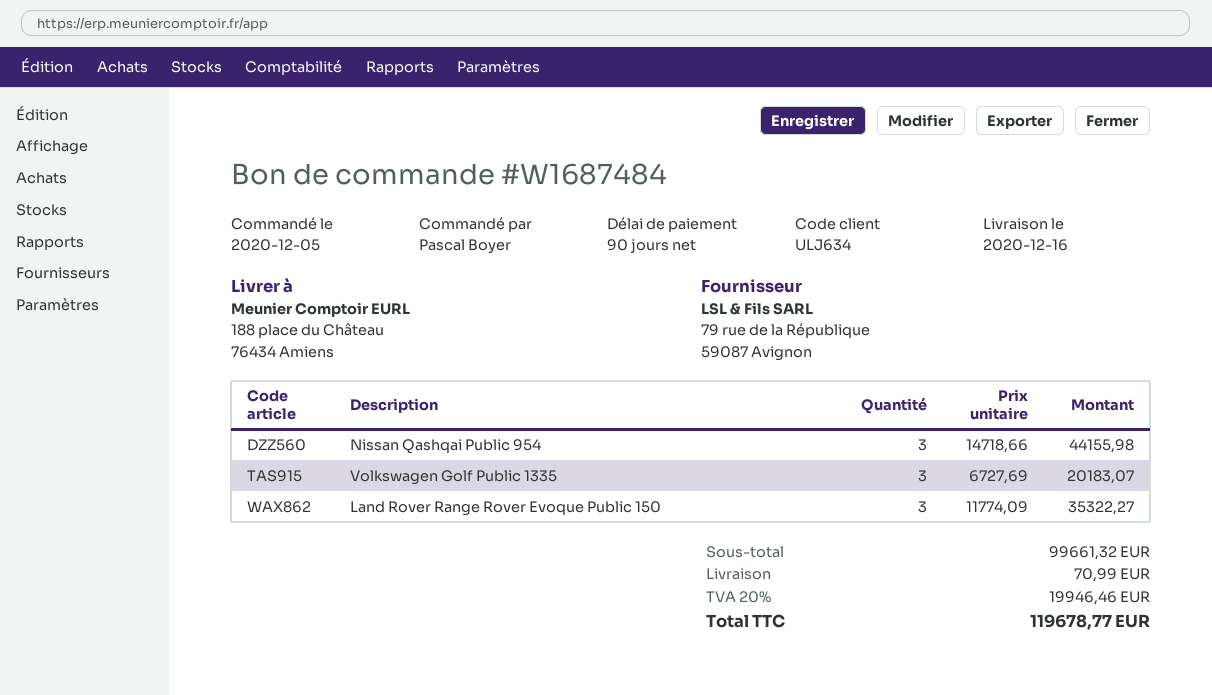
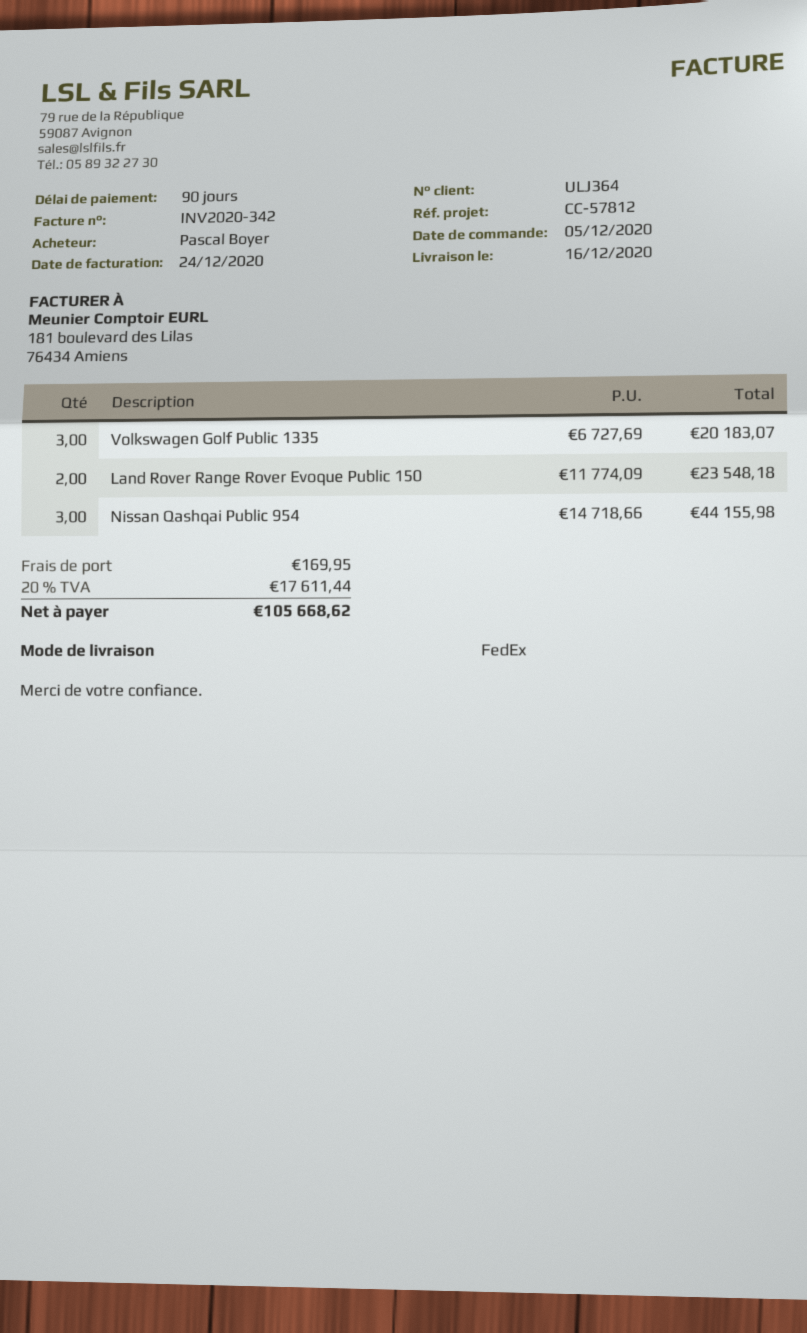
customer number: ULJ634 -> ULJ364
Land Rover Range Rover Evoque Public 150: 3 x 11774.09 = 35322.27 -> 2 x 11774.09 = 23548.18
shipping: 70.99 -> 169.95
tax: 20% = 19946.46 -> 20% = 17611.44
total: 119678.77 -> 105668.62

